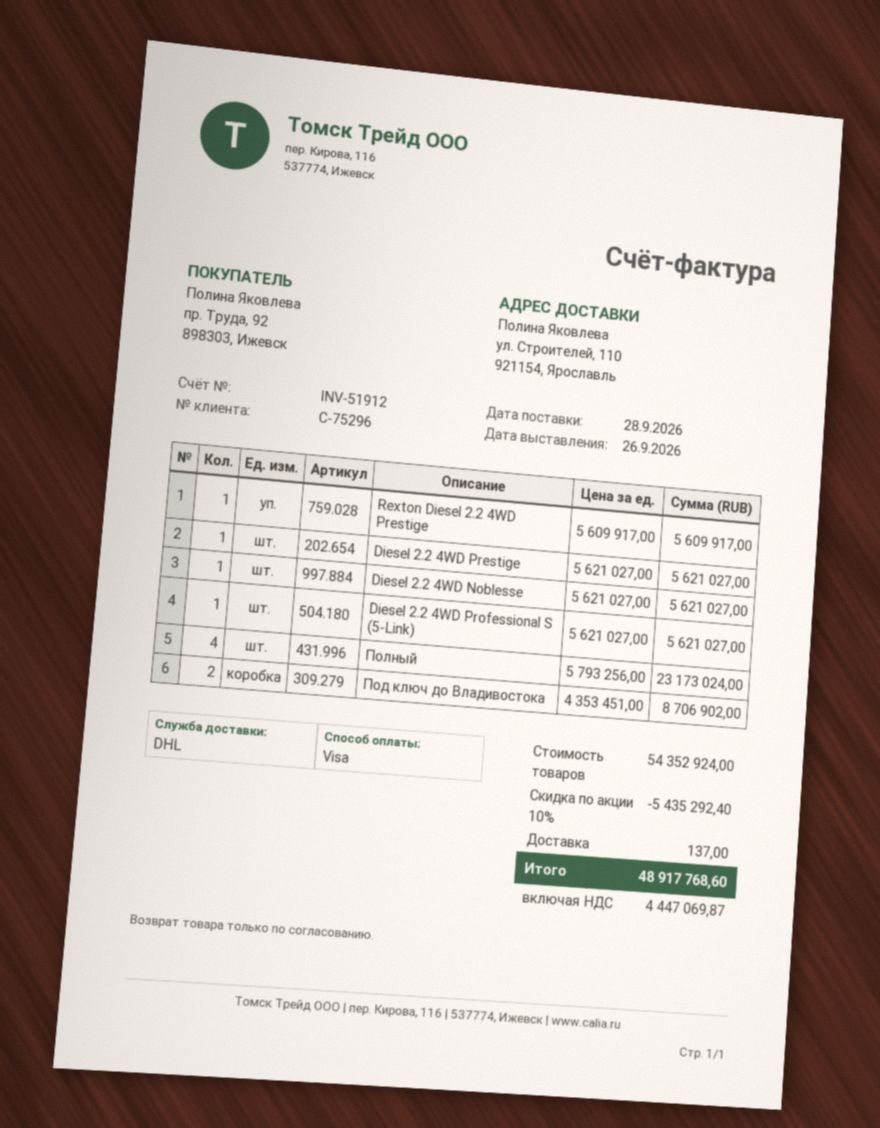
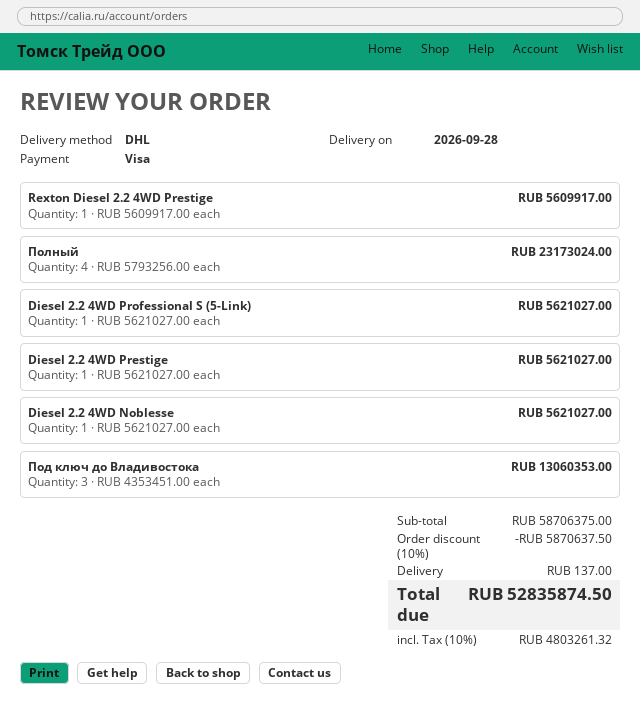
Под ключ до Владивостока: 2 x 4353451.00 = 8706902.00 -> 3 x 4353451.00 = 13060353.00
subtotal: 54352924.00 -> 58706375.00
discount: 10% = 5435292.40 -> 10% = 5870637.50
tax: 4447069.87 -> 4803261.32
total: 48917768.60 -> 52835874.50

